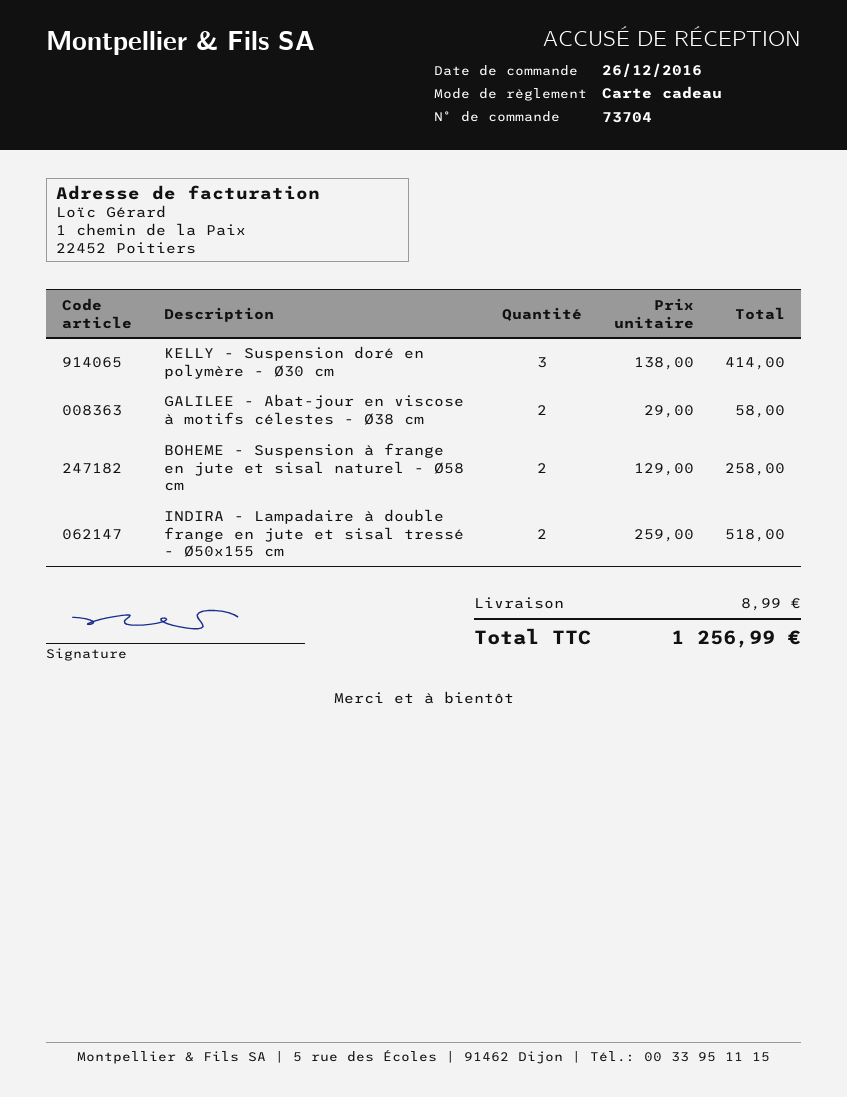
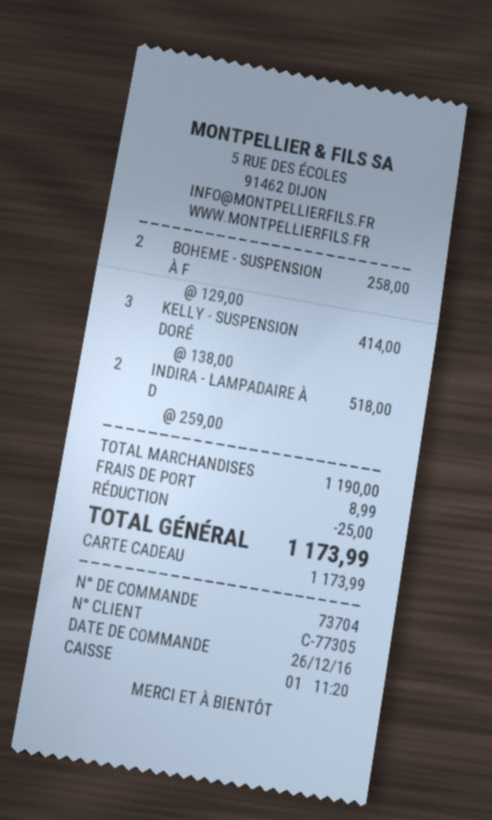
GALILEE - Abat-jour en viscose à motifs célestes - Ø38 cm: 2 x 29.00 = 58.00 -> none
discount: none -> 25.00
total: 1256.99 -> 1173.99

